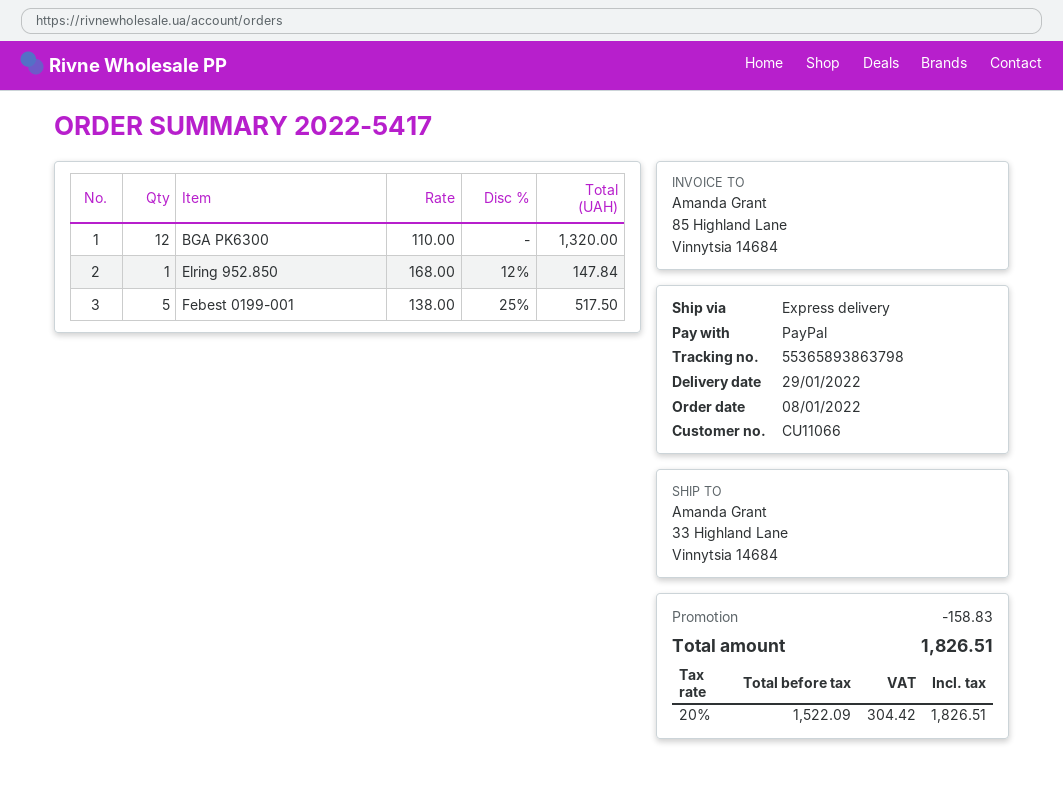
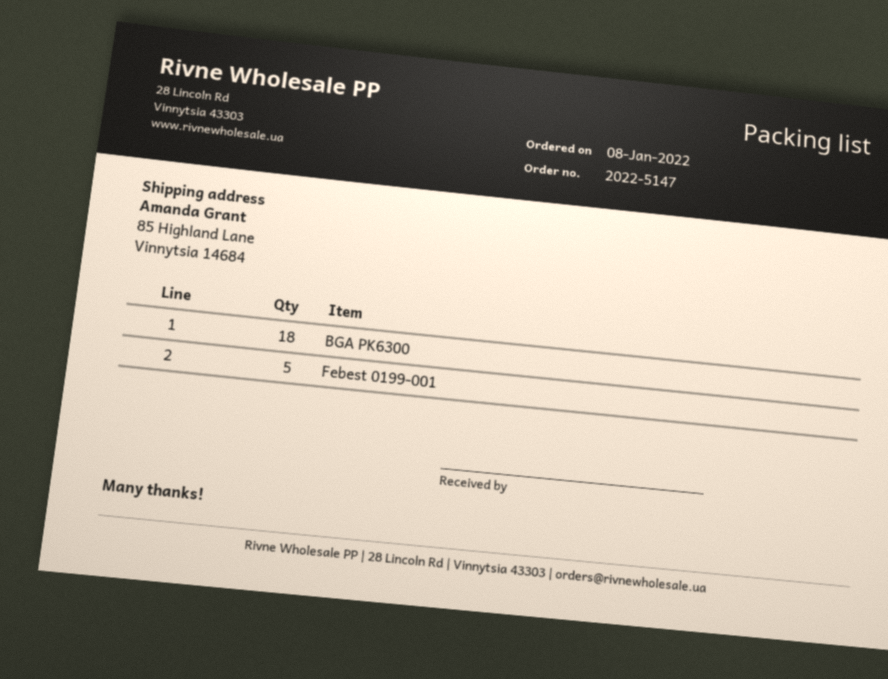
order number: 2022-5417 -> 2022-5147
ship to: 33 Highland Lane, Vinnytsia 14684 -> 85 Highland Lane, Vinnytsia 14684
BGA PK6300: 12 -> 18
Elring 952.850: 1 -> none

